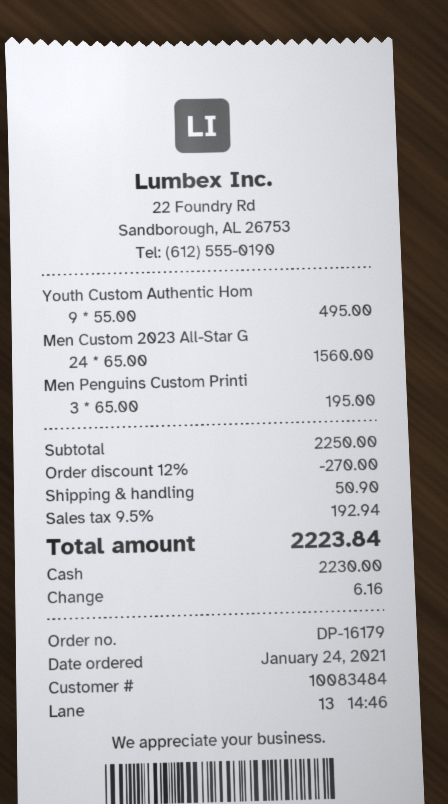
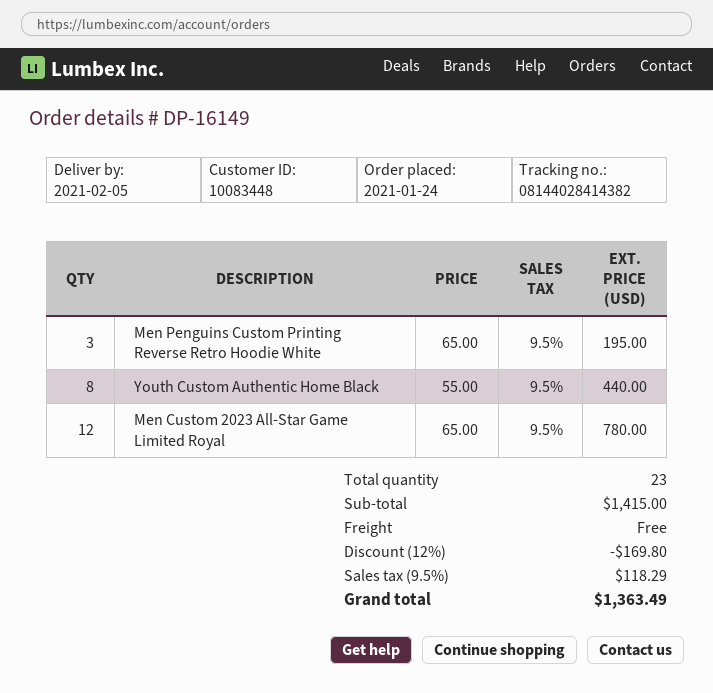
order number: DP-16179 -> DP-16149
customer number: 10083484 -> 10083448
Youth Custom Authentic Hom: 9 x 55.00 = 495.00 -> 8 x 55.00 = 440.00
Men Custom 2023 All-Star G: 24 x 65.00 = 1560.00 -> 12 x 65.00 = 780.00
subtotal: 2250.00 -> 1415.00
discount: 12% = 270.00 -> 12% = 169.80
shipping: 50.90 -> 0.00
tax: 9.5% = 192.94 -> 9.5% = 118.29
total: 2223.84 -> 1363.49

